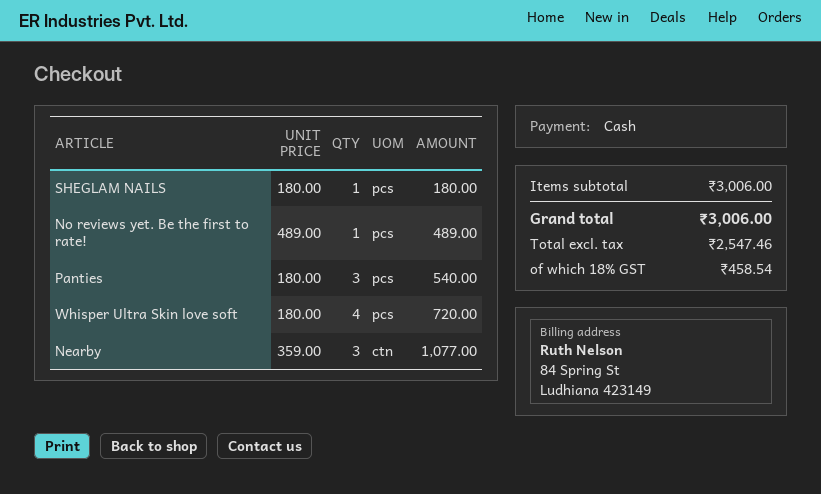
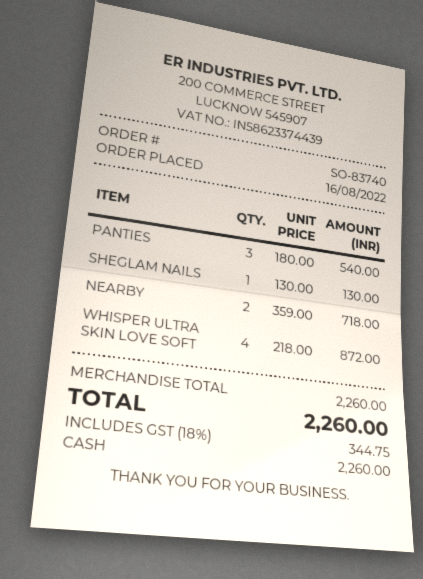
SHEGLAM NAILS: 1 x 180.00 = 180.00 -> 1 x 130.00 = 130.00
No reviews yet. Be the first to rate!: 1 x 489.00 = 489.00 -> none
Whisper Ultra Skin love soft: 4 x 180.00 = 720.00 -> 4 x 218.00 = 872.00
Nearby: 3 x 359.00 = 1077.00 -> 2 x 359.00 = 718.00
subtotal: 3006.00 -> 2260.00
tax: 18% = 458.54 -> 18% = 344.75
total: 3006.00 -> 2260.00

